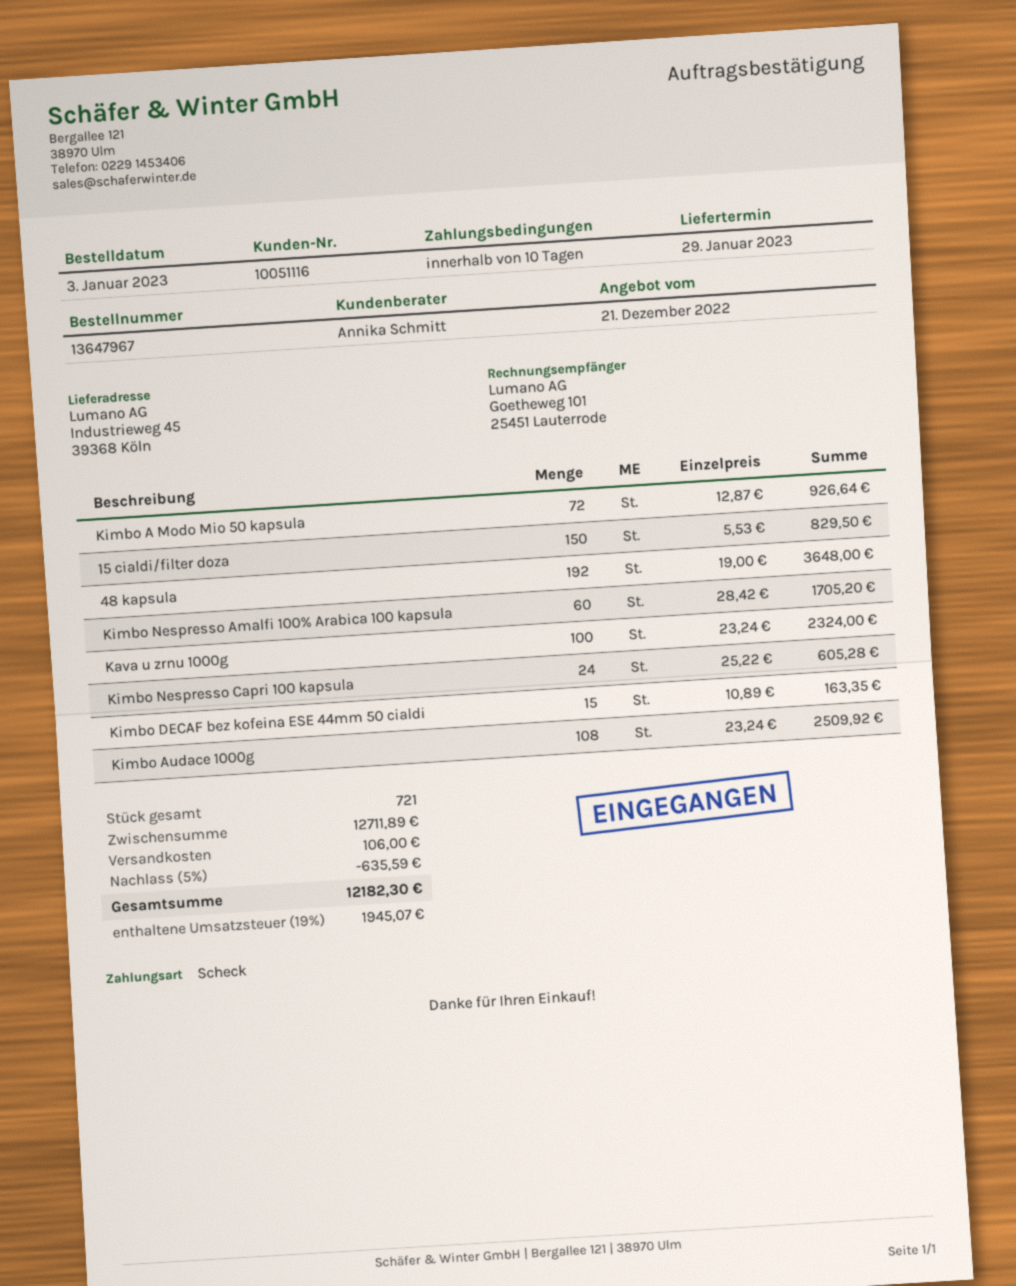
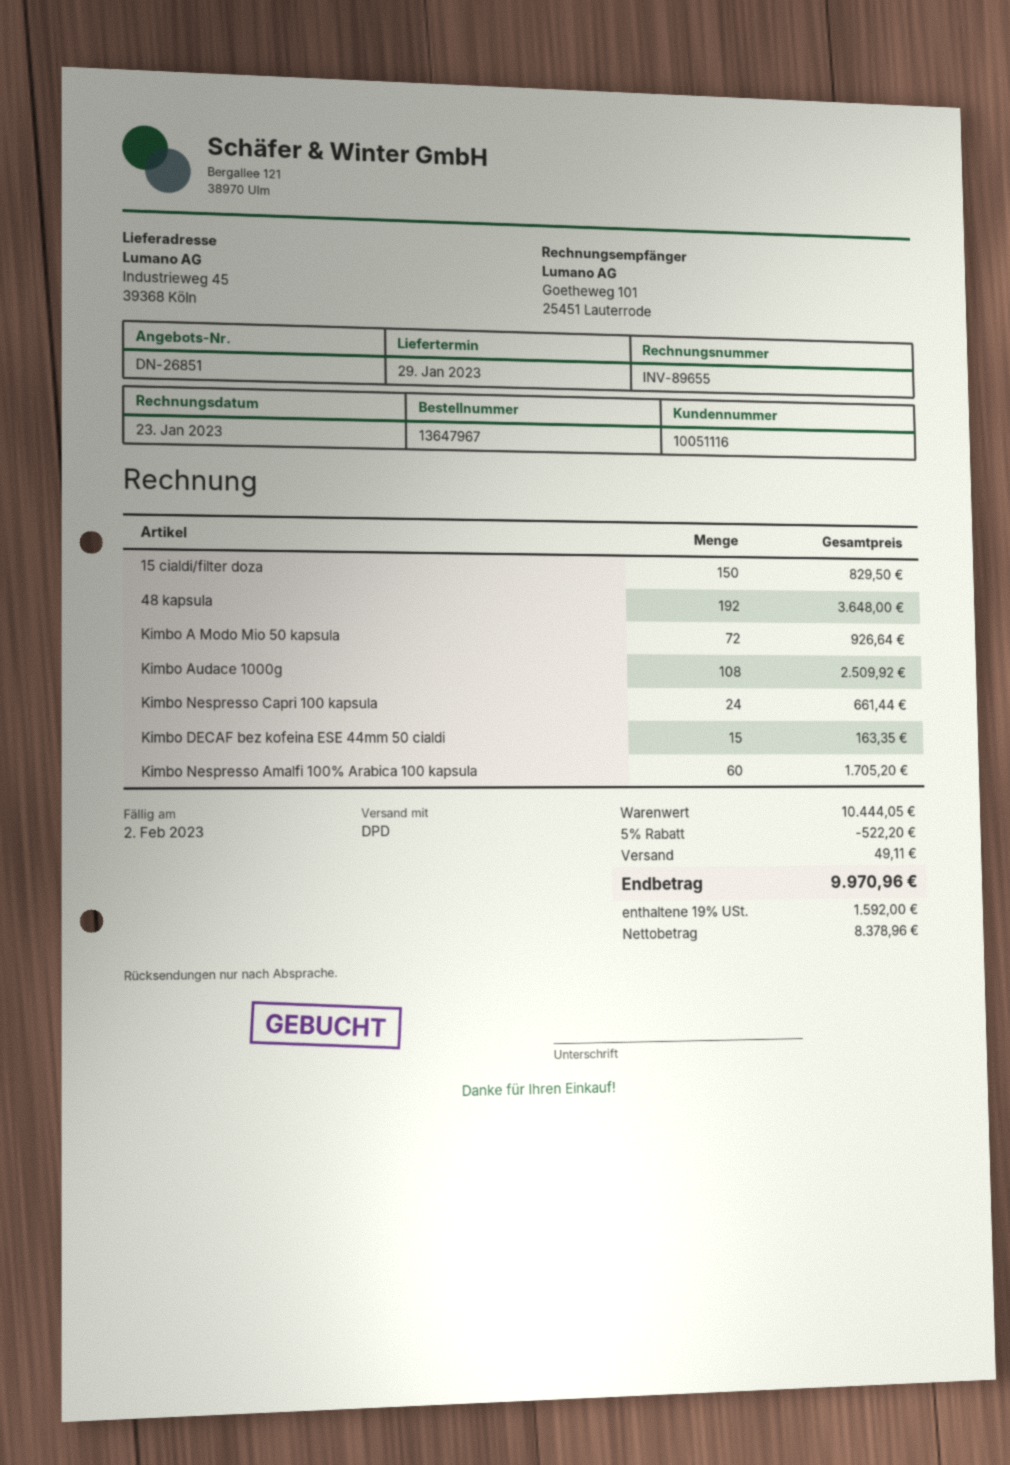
Kava u zrnu 1000g: 100 for 2324.00 -> none
Kimbo Nespresso Capri 100 kapsula: 24 for 605.28 -> 24 for 661.44
subtotal: 12711.89 -> 10444.05
discount: 5% = 635.59 -> 5% = 522.20
shipping: 106.00 -> 49.11
tax: 19% = 1945.07 -> 19% = 1592.00
total: 12182.30 -> 9970.96

